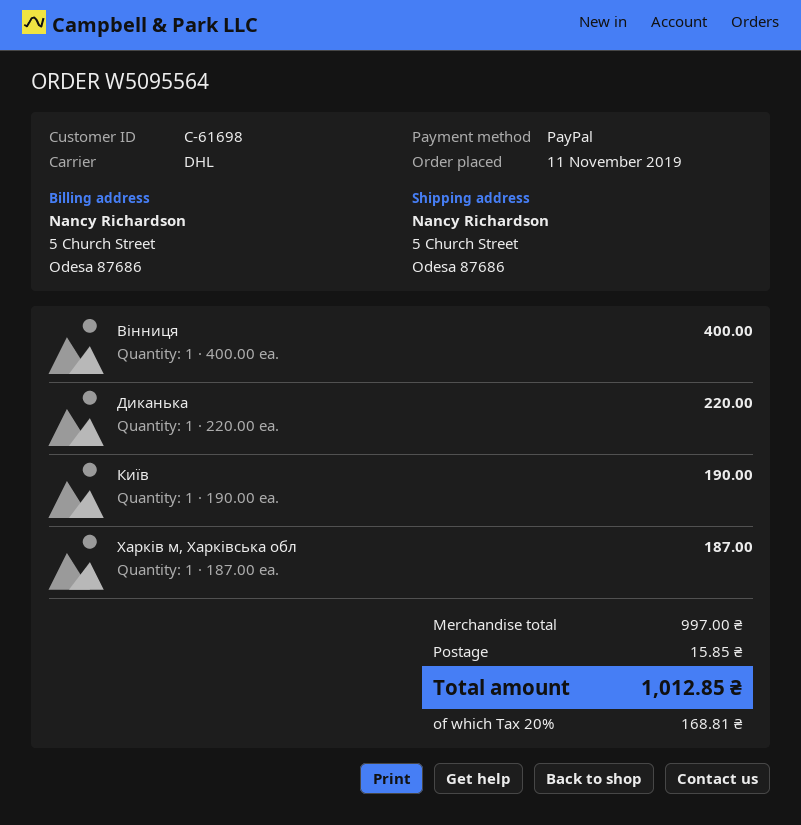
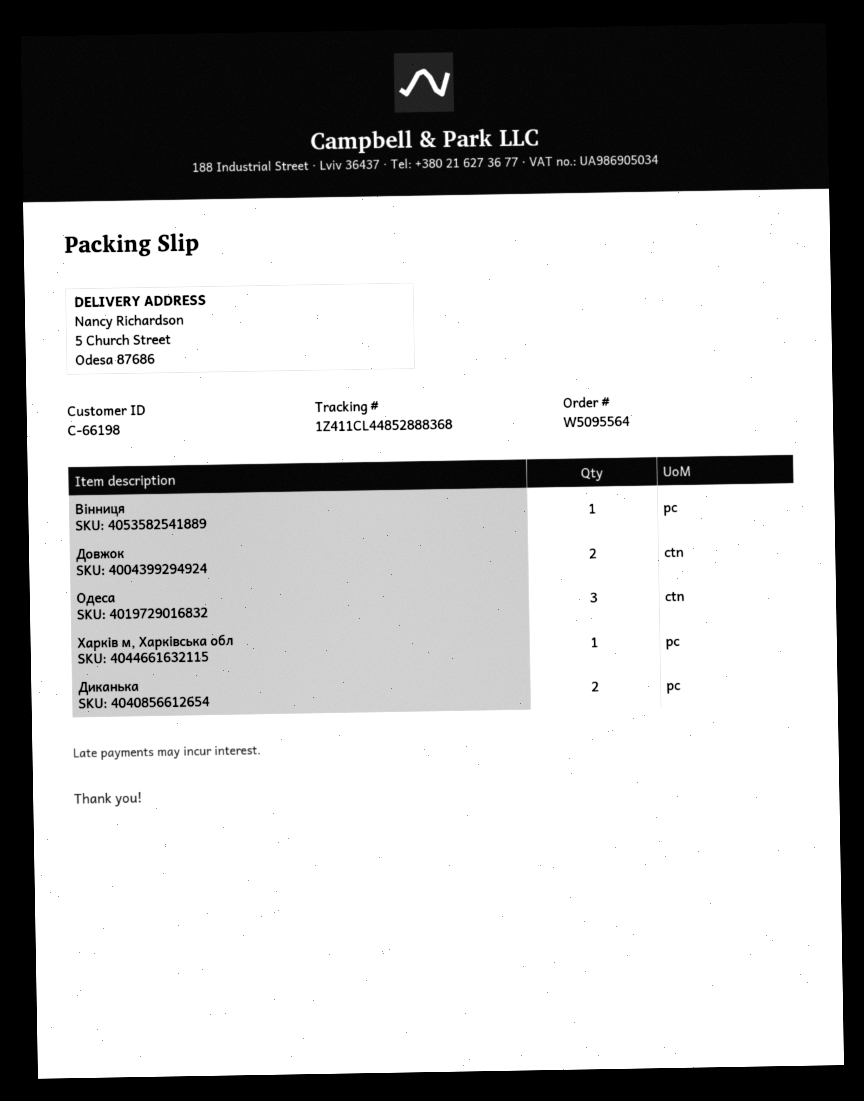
customer number: C-61698 -> C-66198
Диканька: 1 -> 2
Київ: 1 -> none
Довжок: none -> 2
Одеса: none -> 3

